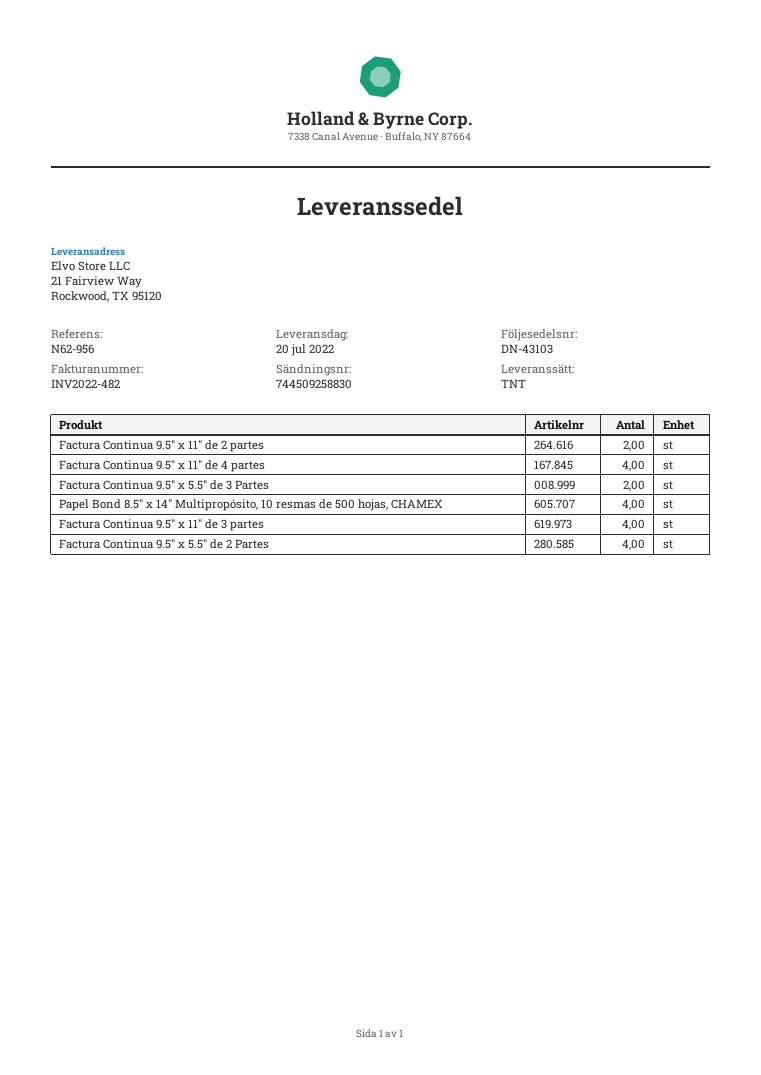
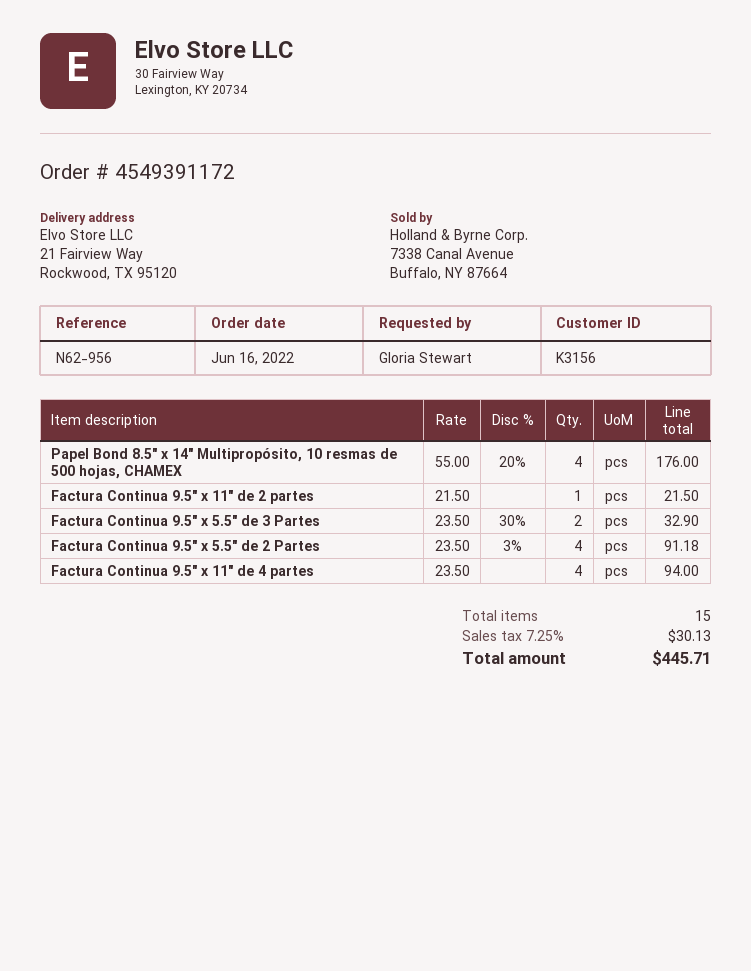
Factura Continua 9.5″ x 11″ de 2 partes: 2 -> 1
Factura Continua 9.5″ x 11″ de 3 partes: 4 -> none

